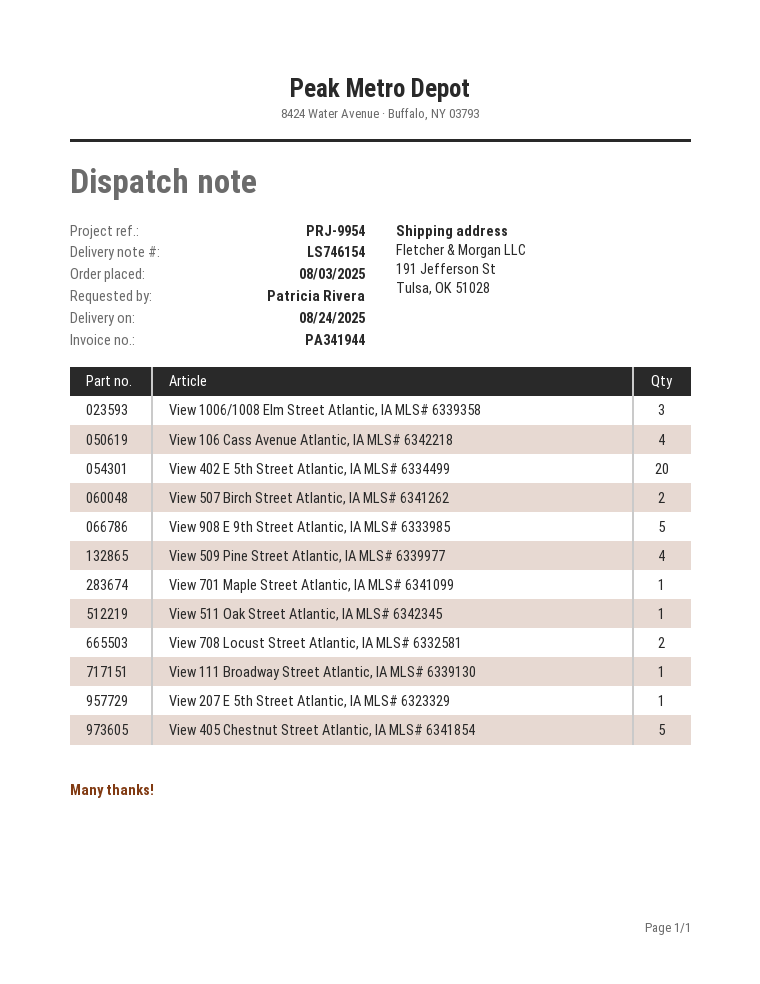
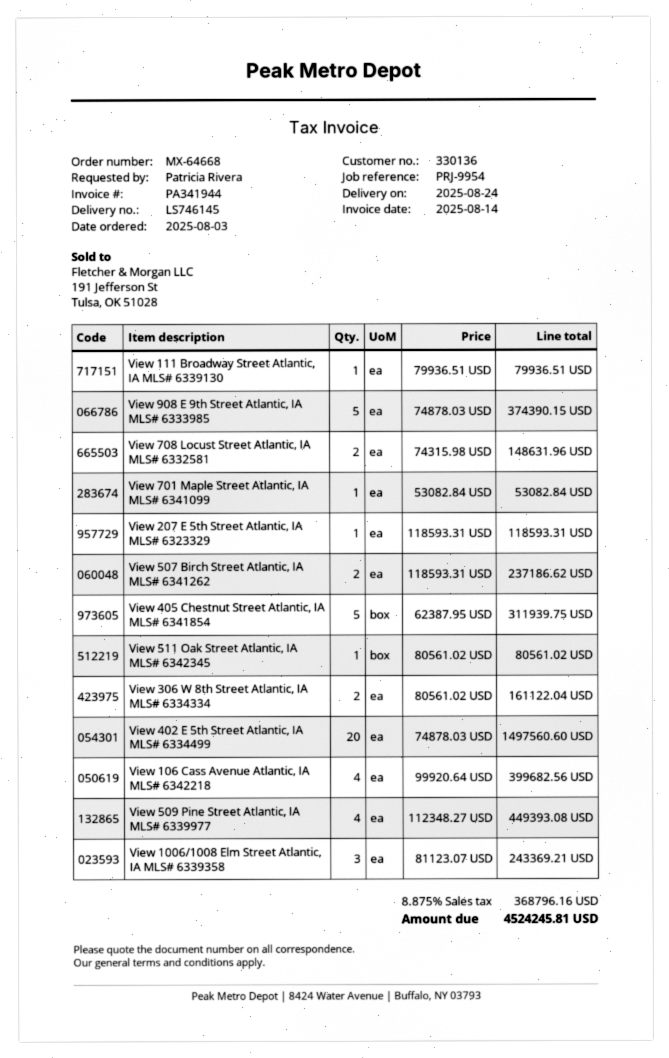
delivery note number: LS746154 -> LS746145
View 306 W 8th Street Atlantic, IA MLS# 6334334: none -> 2

